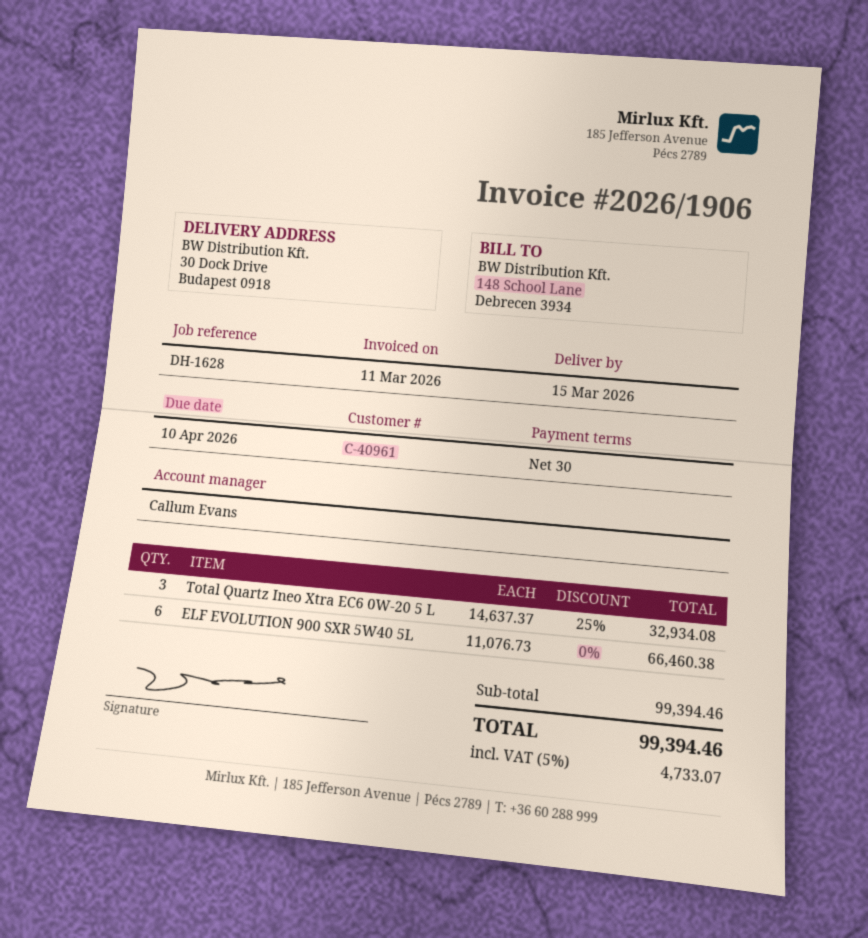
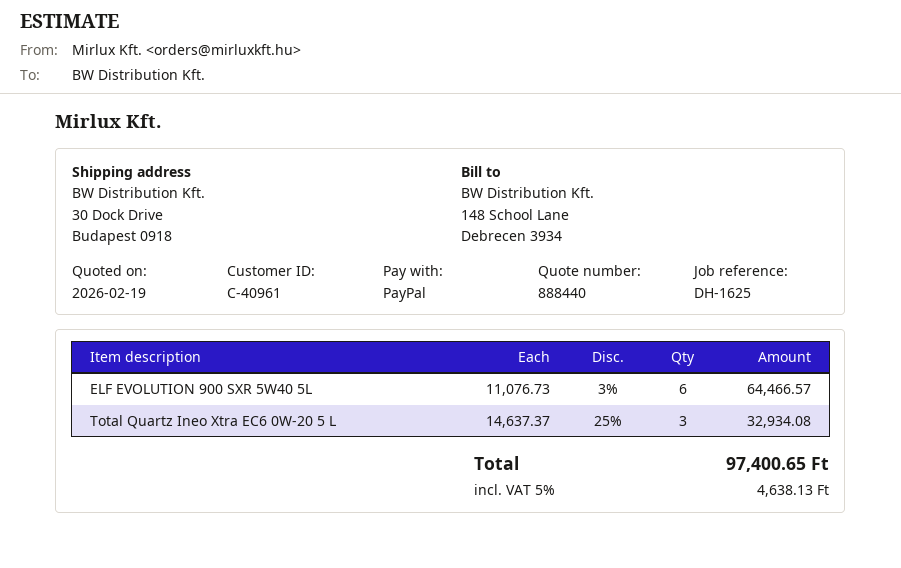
reference: DH-1628 -> DH-1625
ELF EVOLUTION 900 SXR 5W40 5L: 6 x 11076.73 = 66460.38 -> 6 x 11076.73 - 3% = 64466.57
tax: 5% = 4733.07 -> 5% = 4638.13
total: 99394.46 -> 97400.65

